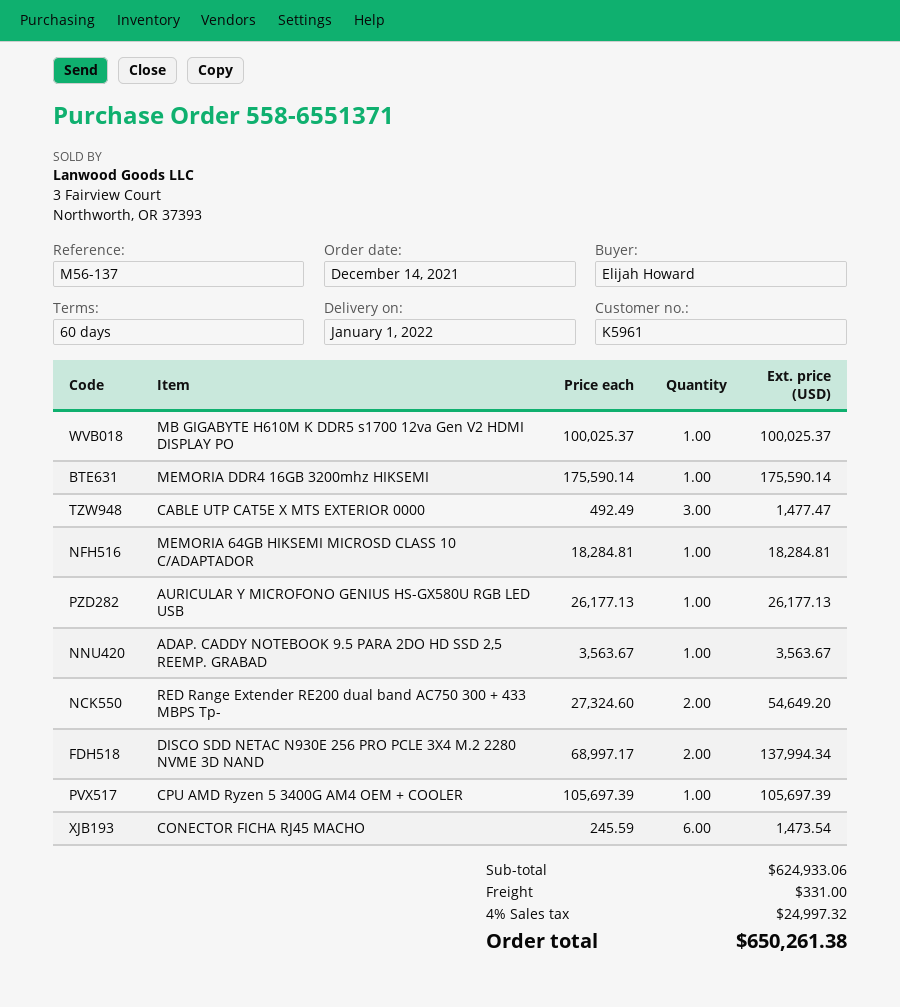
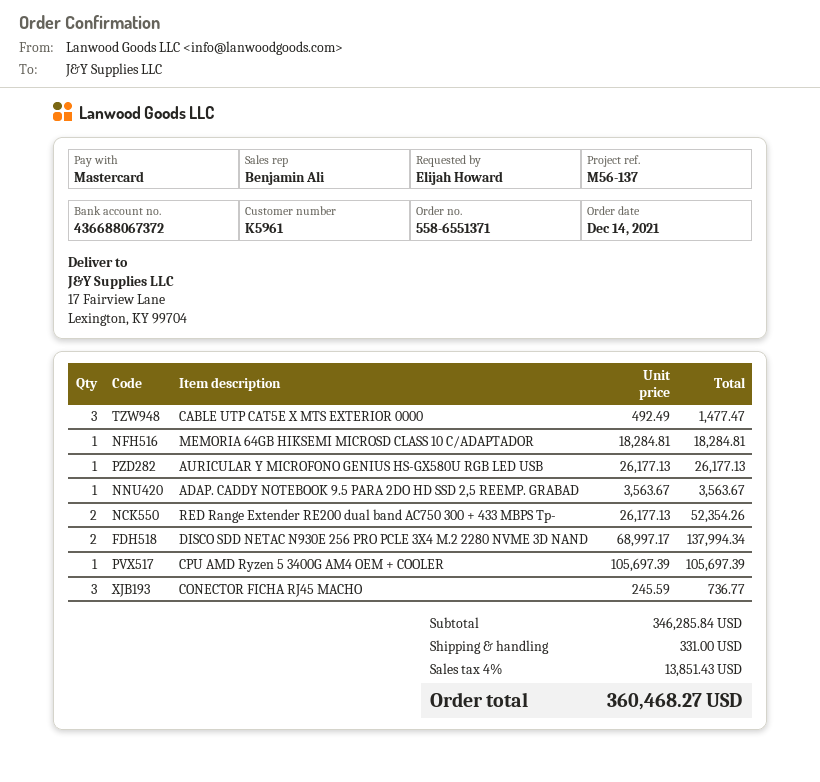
MB GIGABYTE H610M K DDR5 s1700 12va Gen V2 HDMI DISPLAY PO: 1 x 100025.37 = 100025.37 -> none
MEMORIA DDR4 16GB 3200mhz HIKSEMI: 1 x 175590.14 = 175590.14 -> none
RED Range Extender RE200 dual band AC750 300 + 433 MBPS Tp-: 2 x 27324.60 = 54649.20 -> 2 x 26177.13 = 52354.26
CONECTOR FICHA RJ45 MACHO: 6 x 245.59 = 1473.54 -> 3 x 245.59 = 736.77
subtotal: 624933.06 -> 346285.84
tax: 4% = 24997.32 -> 4% = 13851.43
total: 650261.38 -> 360468.27

